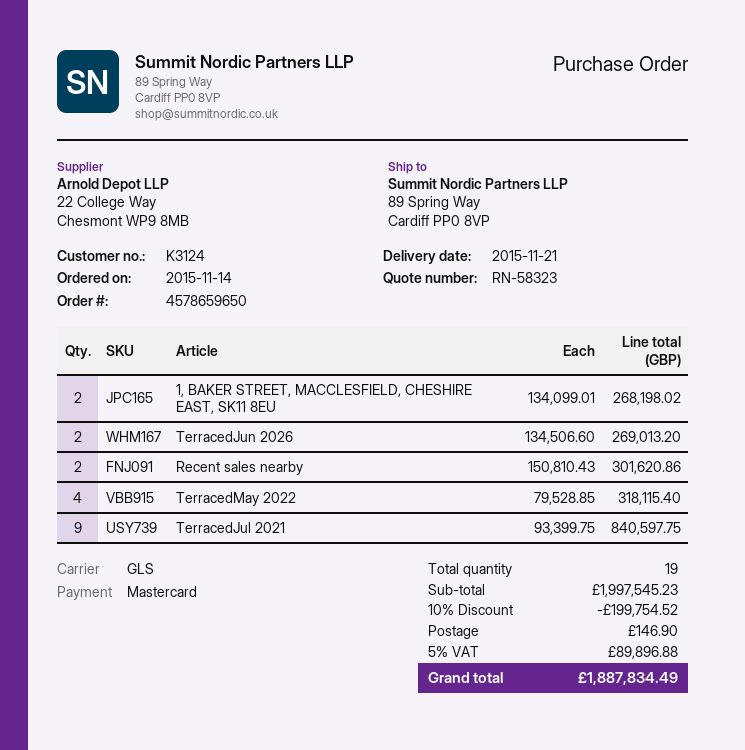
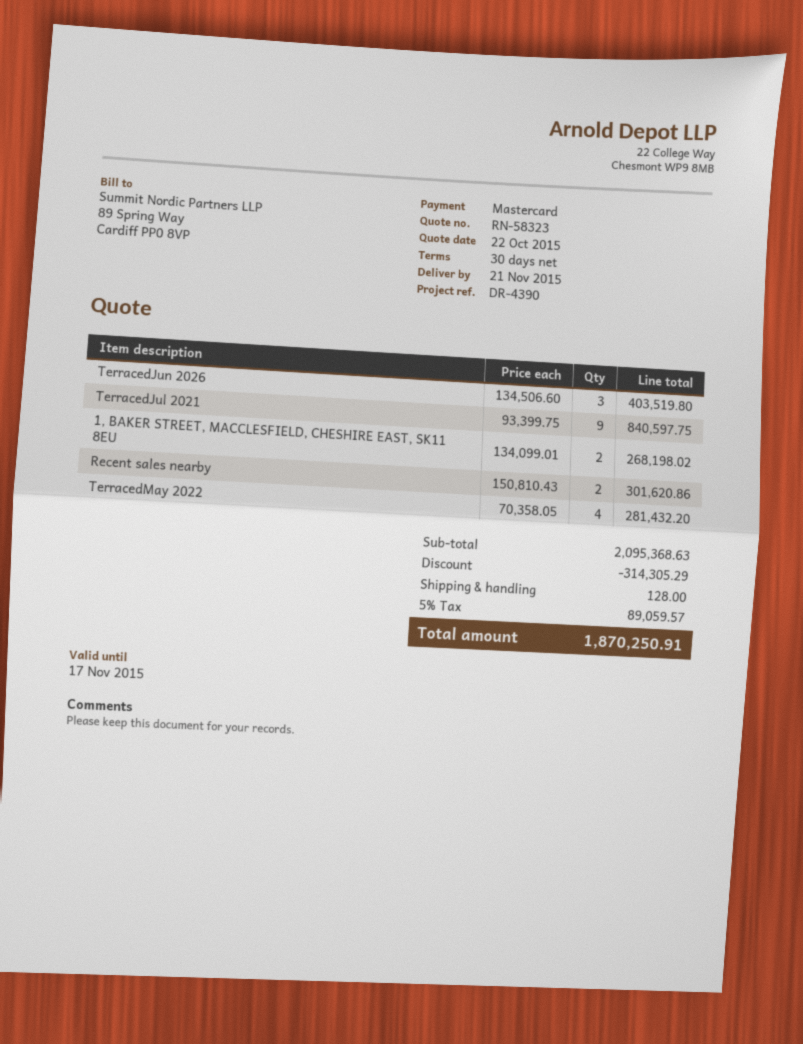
TerracedJun 2026: 2 x 134506.60 = 269013.20 -> 3 x 134506.60 = 403519.80
TerracedMay 2022: 4 x 79528.85 = 318115.40 -> 4 x 70358.05 = 281432.20
subtotal: 1997545.23 -> 2095368.63
discount: 199754.52 -> 314305.29
shipping: 146.90 -> 128.00
tax: 5% = 89896.88 -> 5% = 89059.57
total: 1887834.49 -> 1870250.91

